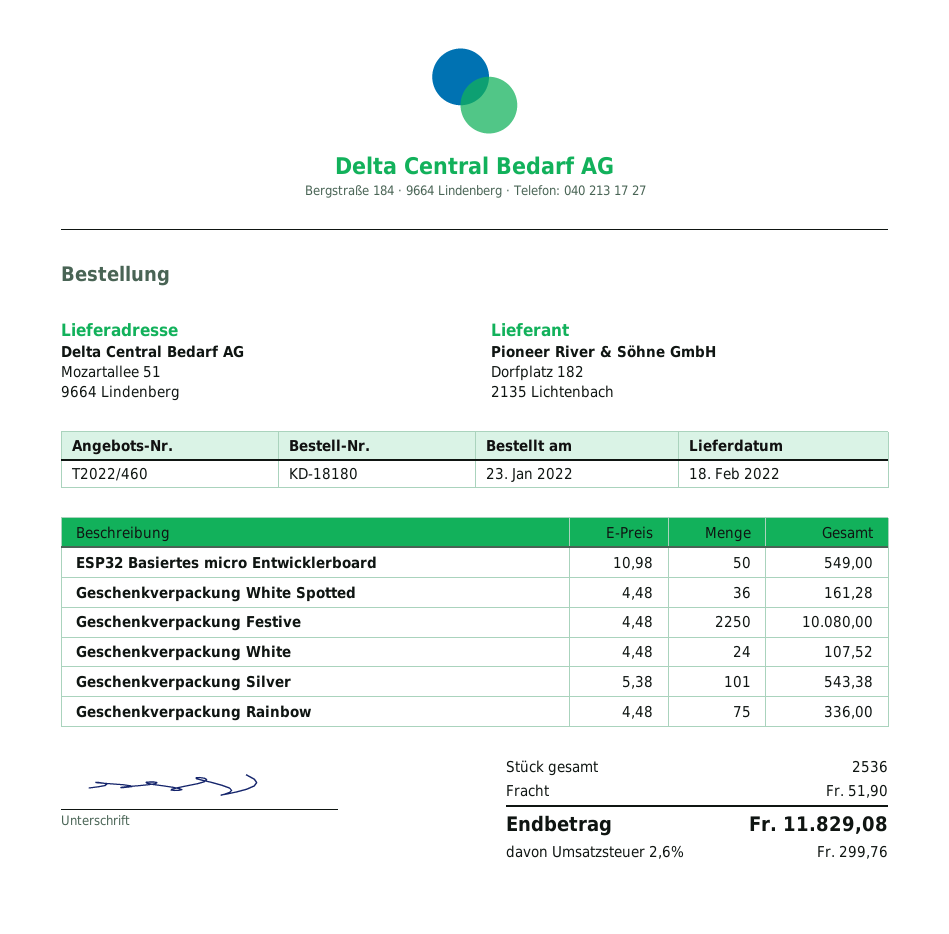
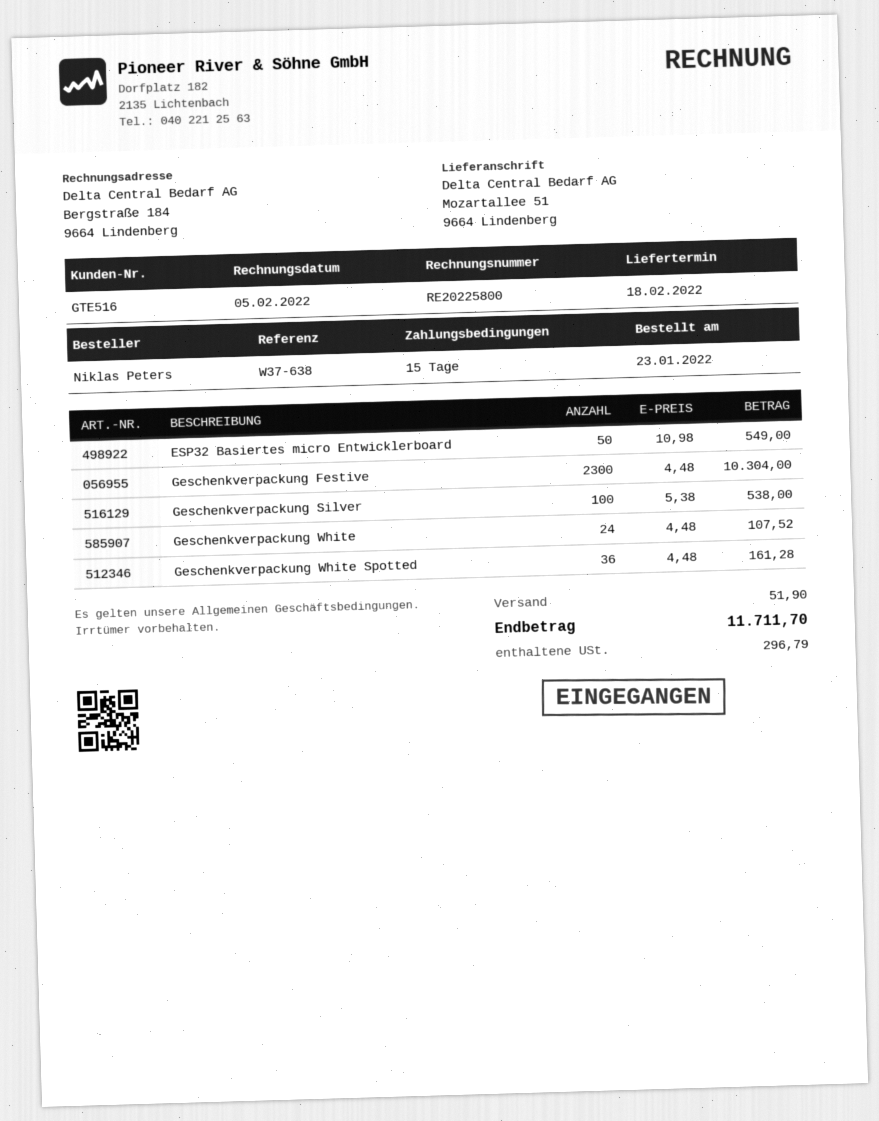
Geschenkverpackung Festive: 2250 x 4.48 = 10080.00 -> 2300 x 4.48 = 10304.00
Geschenkverpackung Silver: 101 x 5.38 = 543.38 -> 100 x 5.38 = 538.00
Geschenkverpackung Rainbow: 75 x 4.48 = 336.00 -> none
tax: 299.76 -> 296.79
total: 11829.08 -> 11711.70

